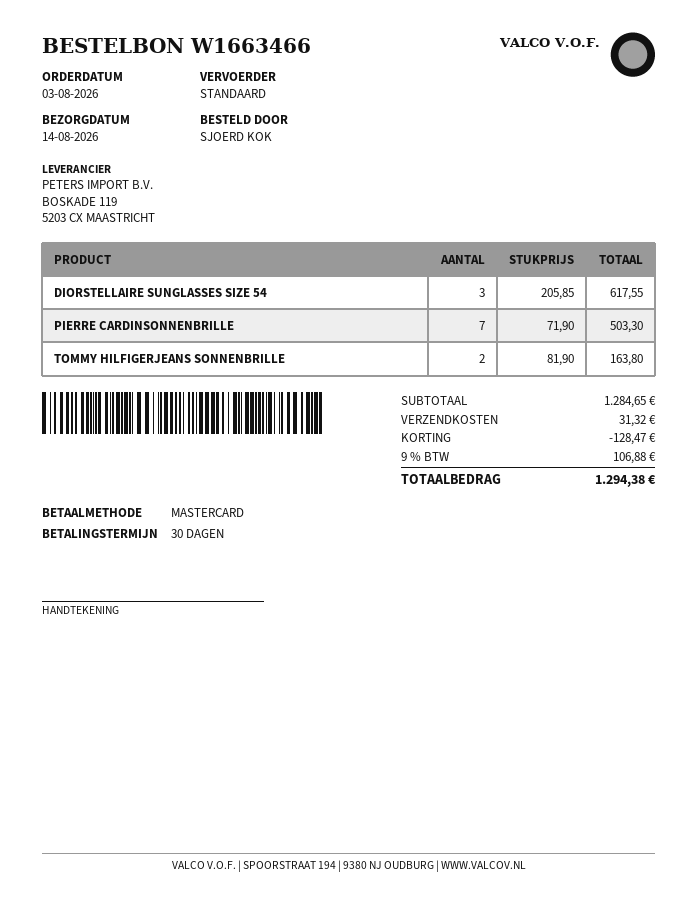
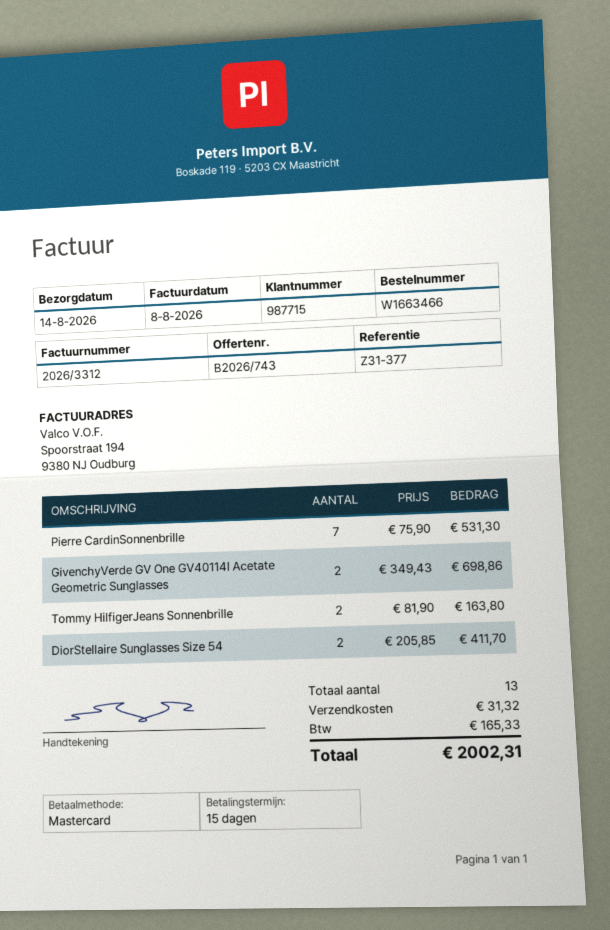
payment terms: 30 days -> 15 days
DIORSTELLAIRE SUNGLASSES SIZE 54: 3 x 205.85 = 617.55 -> 2 x 205.85 = 411.70
PIERRE CARDINSONNENBRILLE: 7 x 71.90 = 503.30 -> 7 x 75.90 = 531.30
GivenchyVerde GV One GV40114I Acetate Geometric Sunglasses: none -> 2 x 349.43 = 698.86
discount: 128.47 -> none
tax: 106.88 -> 165.33
total: 1294.38 -> 2002.31

